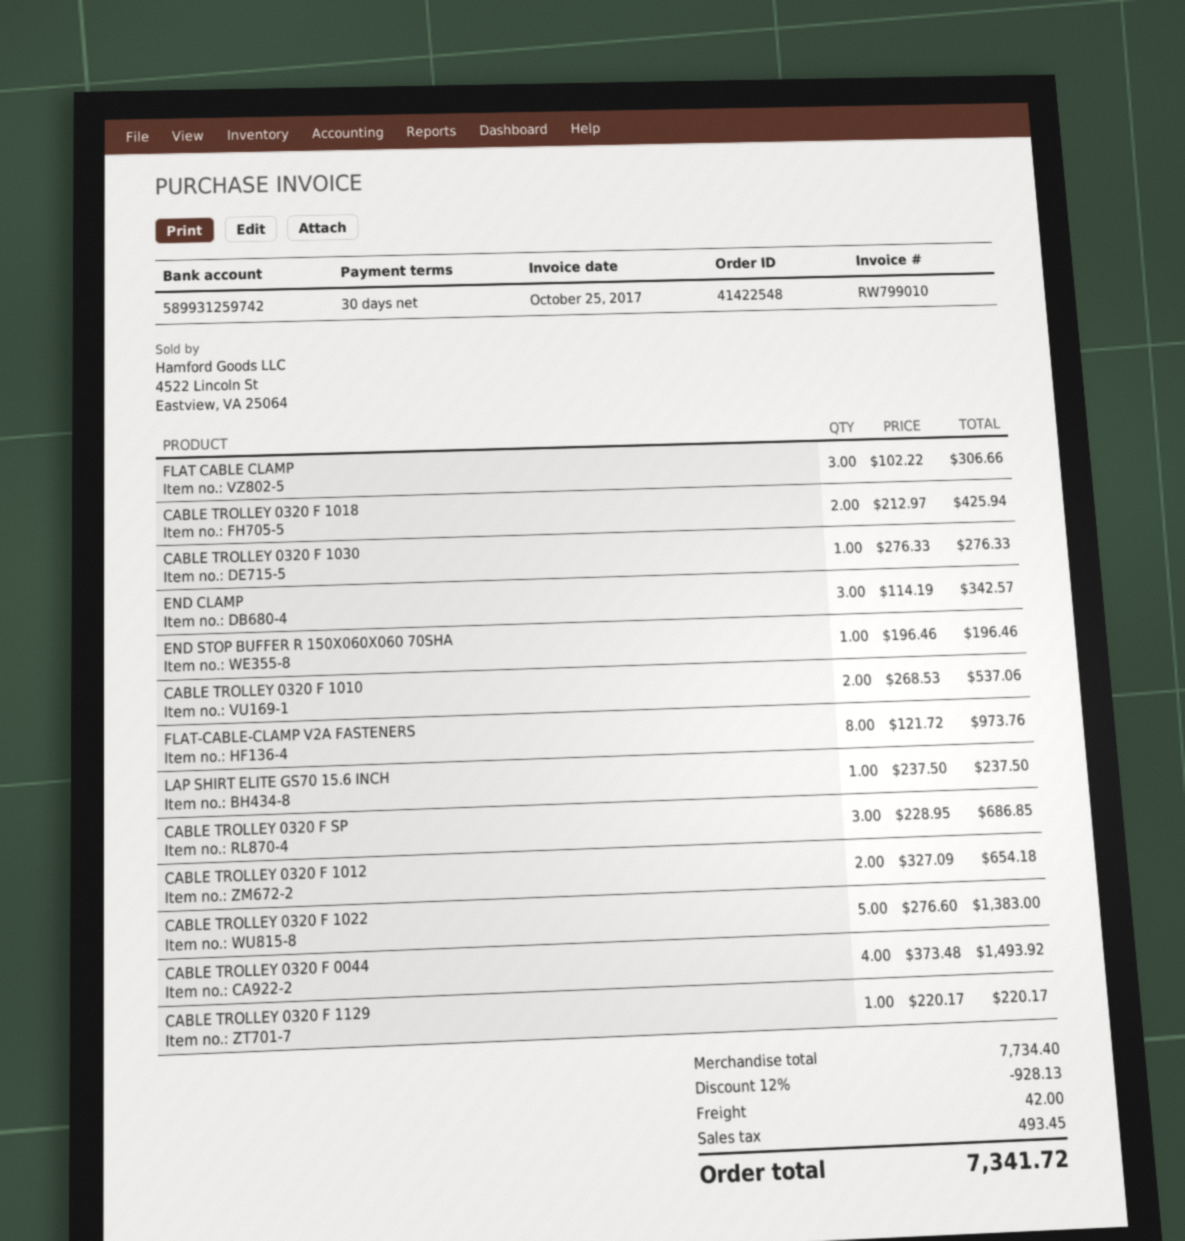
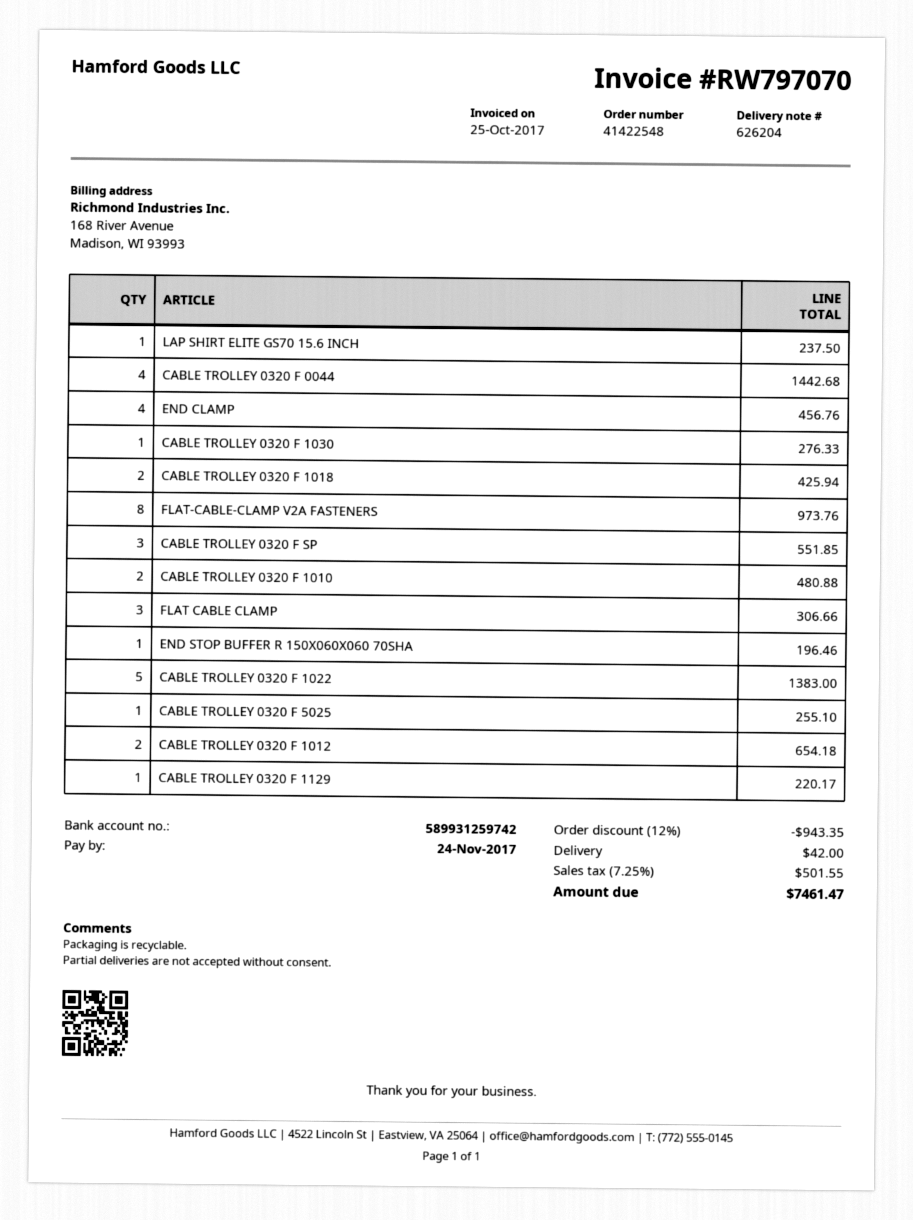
invoice number: RW799010 -> RW797070
END CLAMP: 3 for 342.57 -> 4 for 456.76
CABLE TROLLEY 0320 F 1010: 2 for 537.06 -> 2 for 480.88
CABLE TROLLEY 0320 F SP: 3 for 686.85 -> 3 for 551.85
CABLE TROLLEY 0320 F 0044: 4 for 1493.92 -> 4 for 1442.68
CABLE TROLLEY 0320 F 5025: none -> 1 for 255.10
discount: 12% = 928.13 -> 12% = 943.35
tax: 493.45 -> 501.55
total: 7341.72 -> 7461.47

